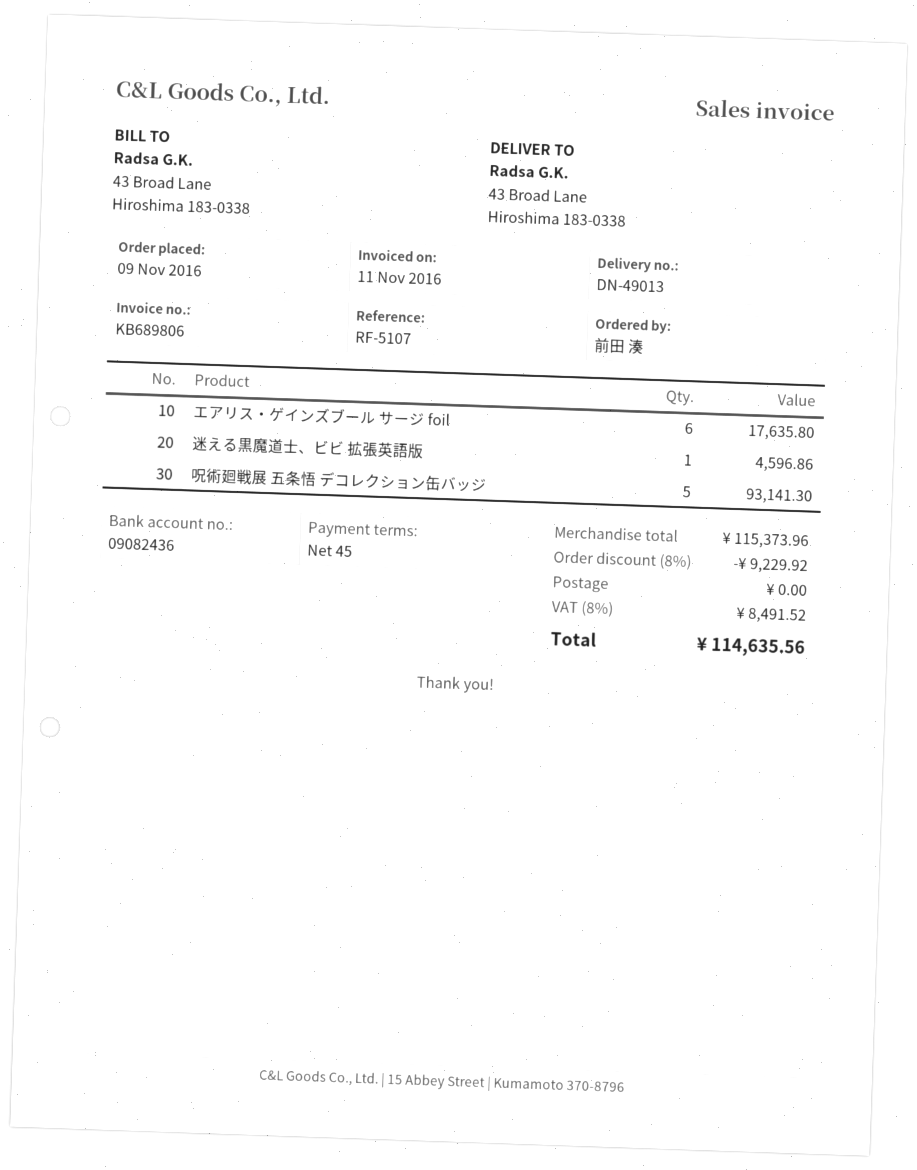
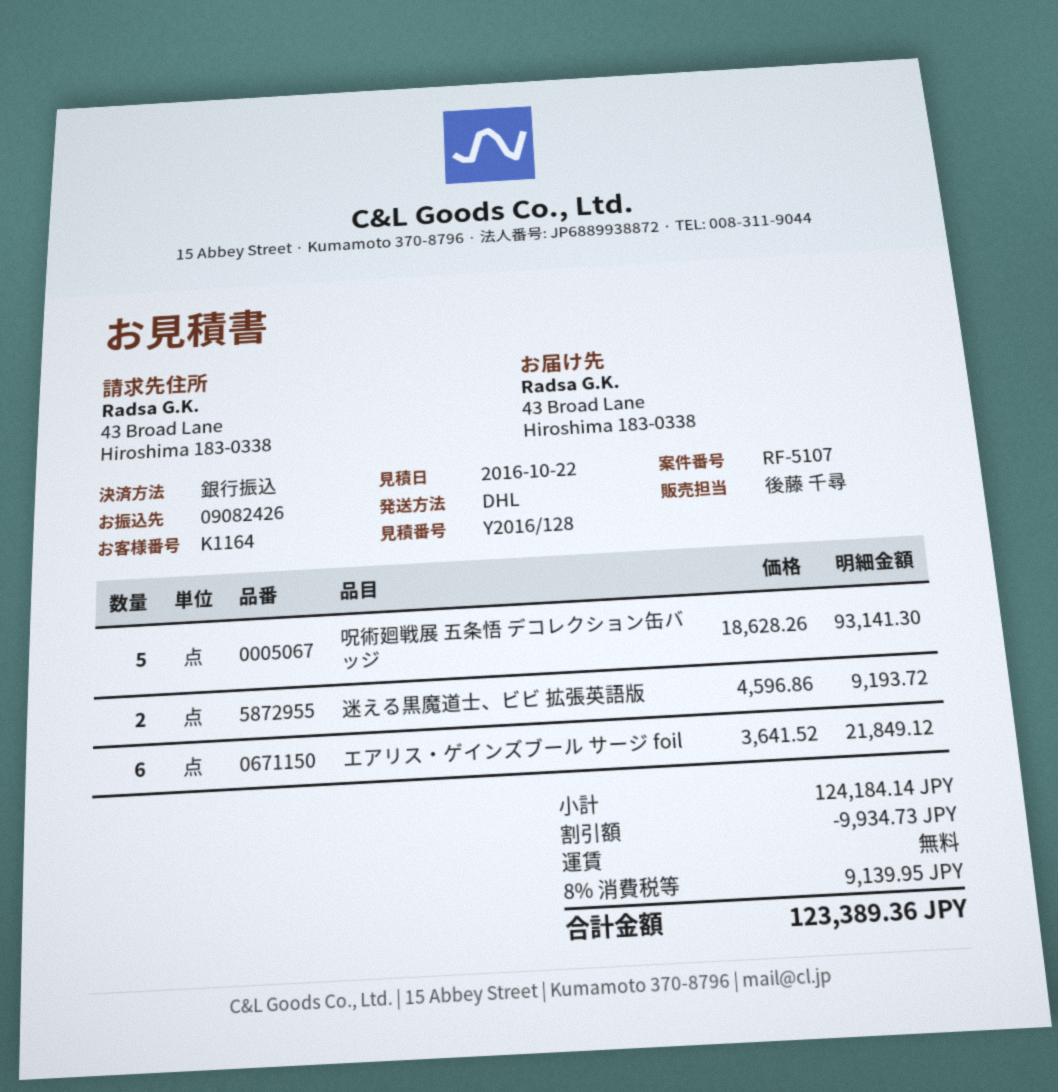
bank account: 09082436 -> 09082426
エアリス・ゲインズブール サージ foil: 6 for 17635.80 -> 6 for 21849.12
迷える黒魔道士、ビビ 拡張英語版: 1 for 4596.86 -> 2 for 9193.72
subtotal: 115373.96 -> 124184.14
discount: 9229.92 -> 9934.73
tax: 8% = 8491.52 -> 8% = 9139.95
total: 114635.56 -> 123389.36

